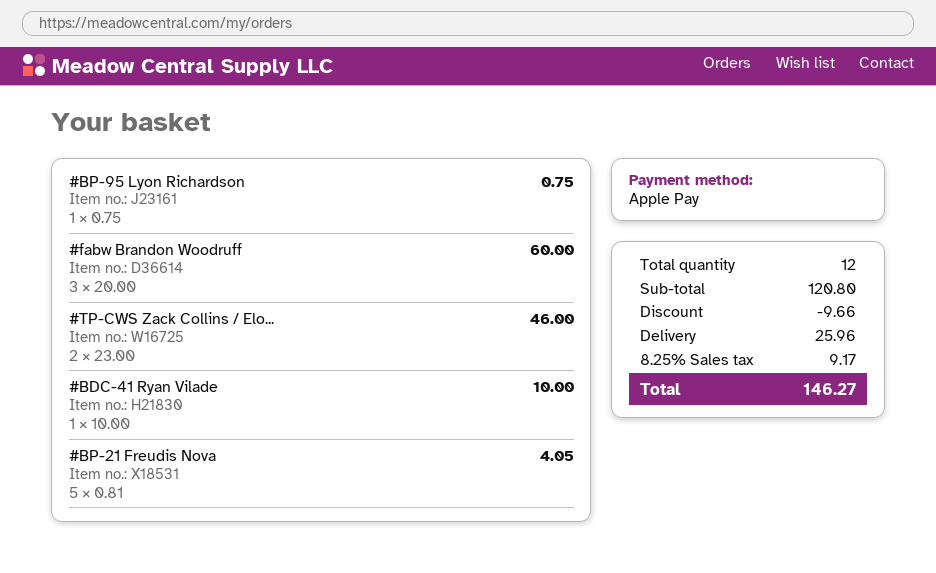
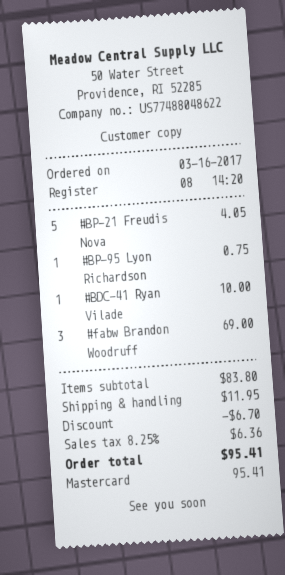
payment method: Apple Pay -> Mastercard
#fabw Brandon Woodruff: 3 for 60.00 -> 3 for 69.00
#TP-CWS Zack Collins / Elo...: 2 for 46.00 -> none
subtotal: 120.80 -> 83.80
discount: 9.66 -> 6.70
shipping: 25.96 -> 11.95
tax: 8.25% = 9.17 -> 8.25% = 6.36
total: 146.27 -> 95.41

